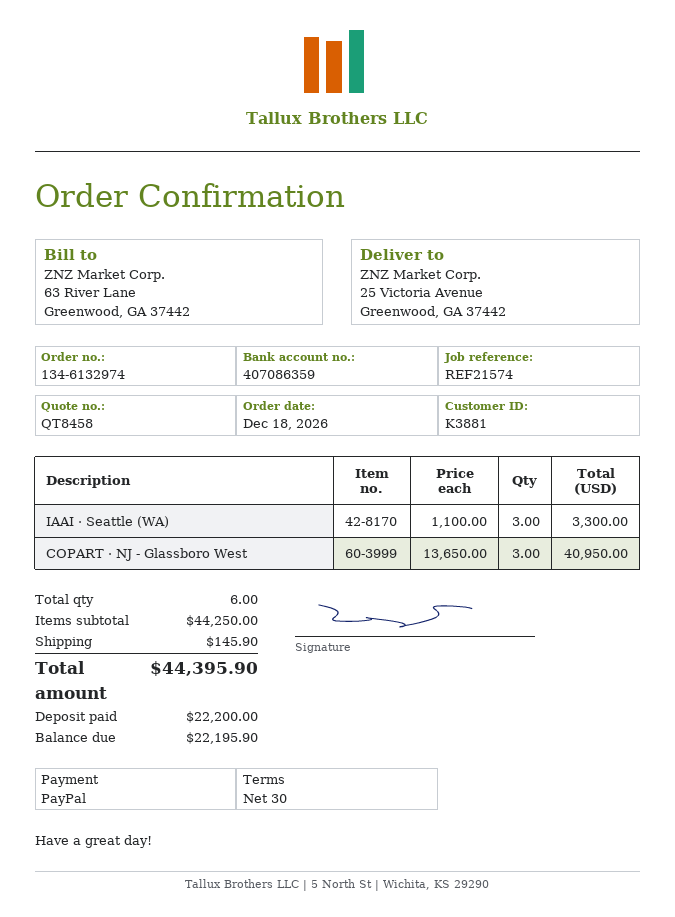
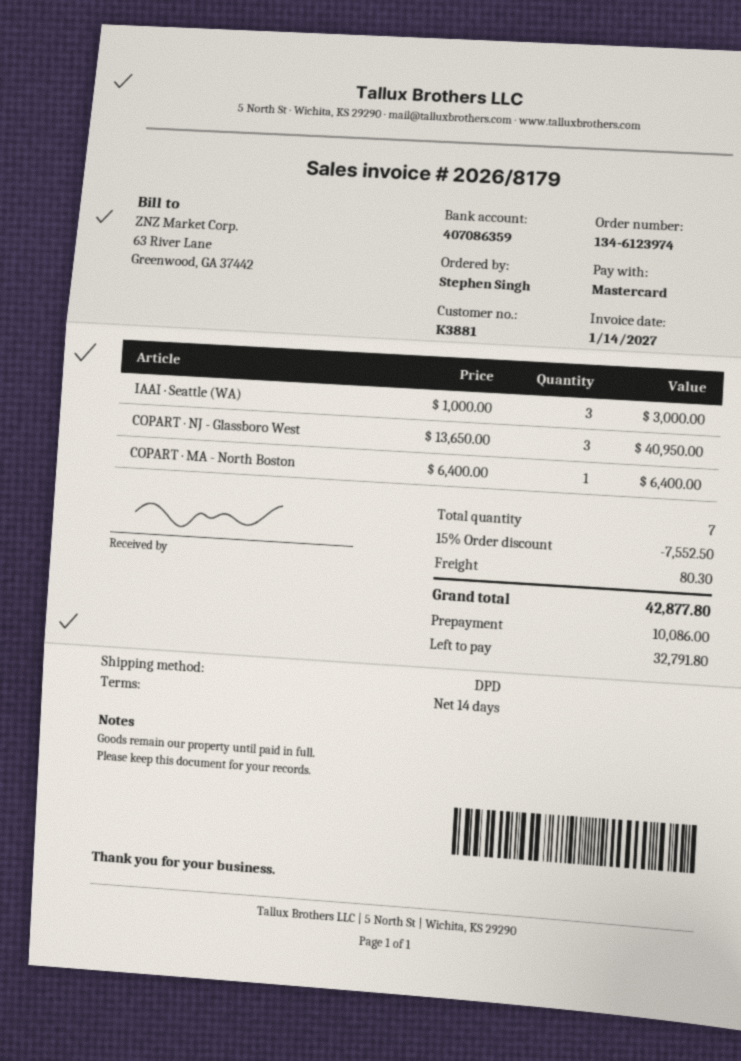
order number: 134-6132974 -> 134-6123974
payment terms: 30 days -> 14 days
payment method: PayPal -> Mastercard
IAAI · Seattle (WA): 3 x 1100.00 = 3300.00 -> 3 x 1000.00 = 3000.00
COPART · MA - North Boston: none -> 1 x 6400.00 = 6400.00
total quantity: 6 -> 7
discount: none -> 15% = 7552.50
shipping: 145.90 -> 80.30
total: 44395.90 -> 42877.80
deposit: 22200.00 -> 10086.00
balance: 22195.90 -> 32791.80

